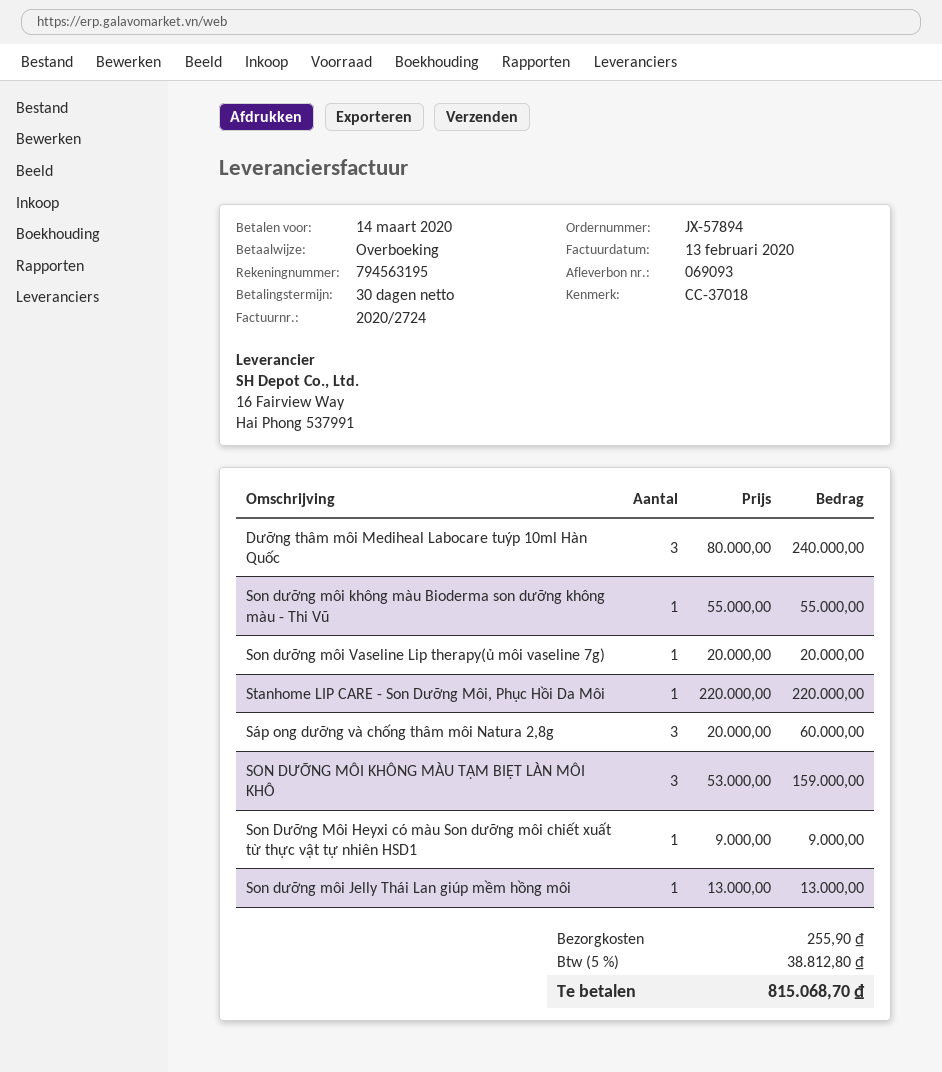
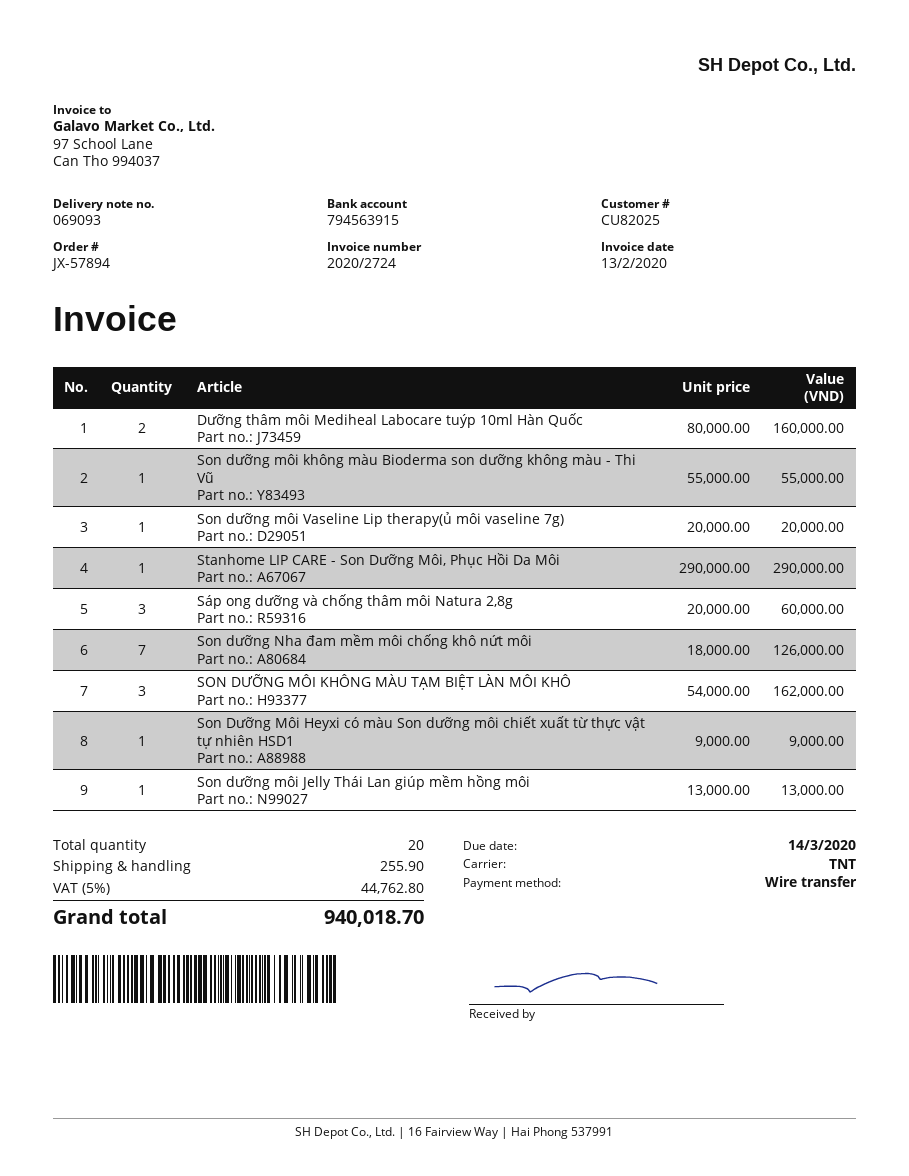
bank account: 794563195 -> 794563915
Dưỡng thâm môi Mediheal Labocare tuýp 10ml Hàn Quốc: 3 x 80000.00 = 240000.00 -> 2 x 80000.00 = 160000.00
Stanhome LIP CARE - Son Dưỡng Môi, Phục Hồi Da Môi: 1 x 220000.00 = 220000.00 -> 1 x 290000.00 = 290000.00
SON DƯỠNG MÔI KHÔNG MÀU TẠM BIỆT LÀN MÔI KHÔ: 3 x 53000.00 = 159000.00 -> 3 x 54000.00 = 162000.00
Son dưỡng Nha đam mềm môi chống khô nứt môi: none -> 7 x 18000.00 = 126000.00
tax: 5% = 38812.80 -> 5% = 44762.80
total: 815068.70 -> 940018.70

